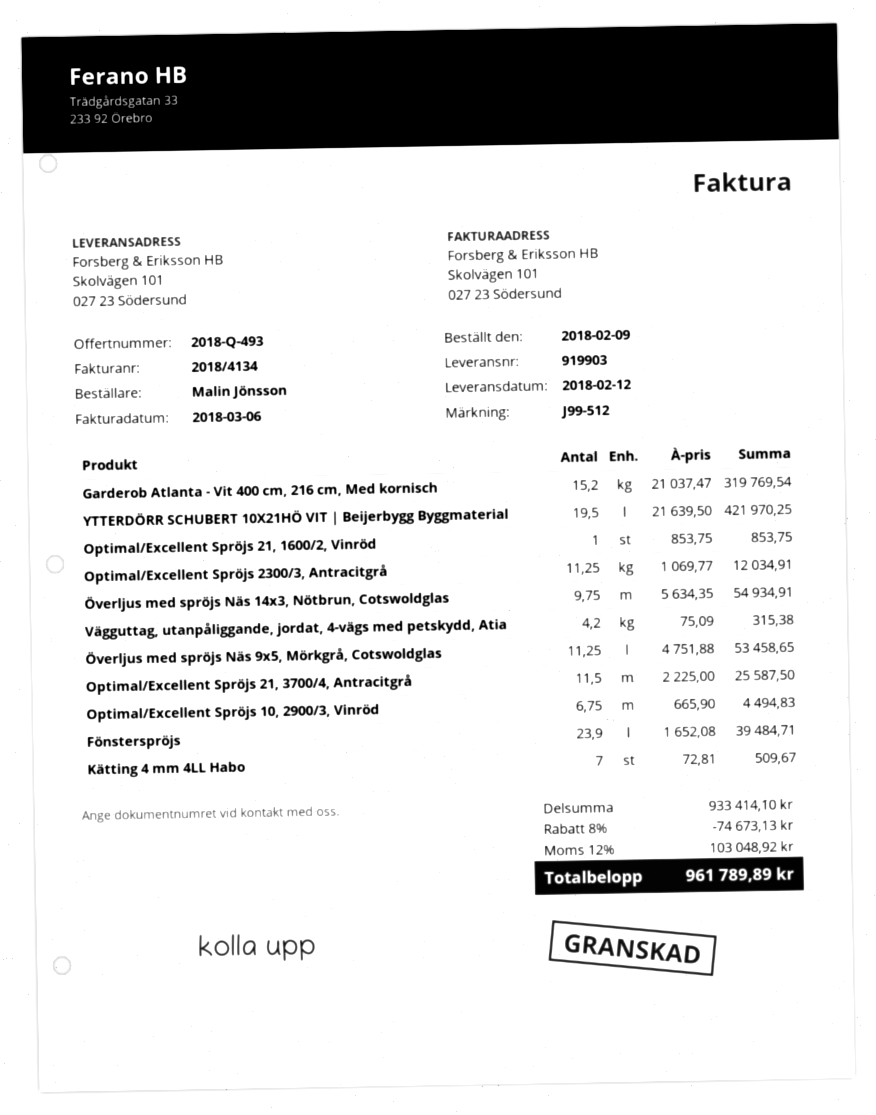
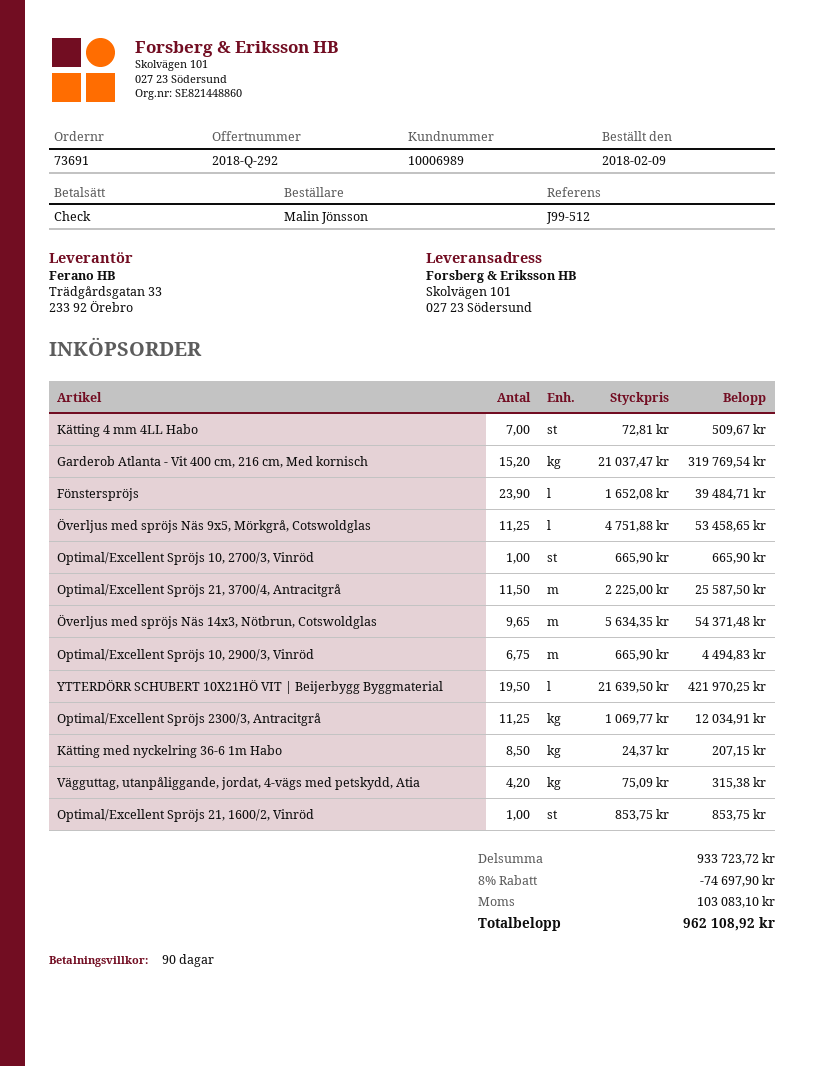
quote number: 2018-Q-493 -> 2018-Q-292
Överljus med spröjs Näs 14x3, Nötbrun, Cotswoldglas: 9.75 x 5634.35 = 54934.91 -> 9.65 x 5634.35 = 54371.48
Optimal/Excellent Spröjs 10, 2700/3, Vinröd: none -> 1 x 665.90 = 665.90
Kätting med nyckelring 36-6 1m Habo: none -> 8.5 x 24.37 = 207.15
subtotal: 933414.10 -> 933723.72
discount: 8% = 74673.13 -> 8% = 74697.90
tax: 103048.92 -> 103083.10
total: 961789.89 -> 962108.92

